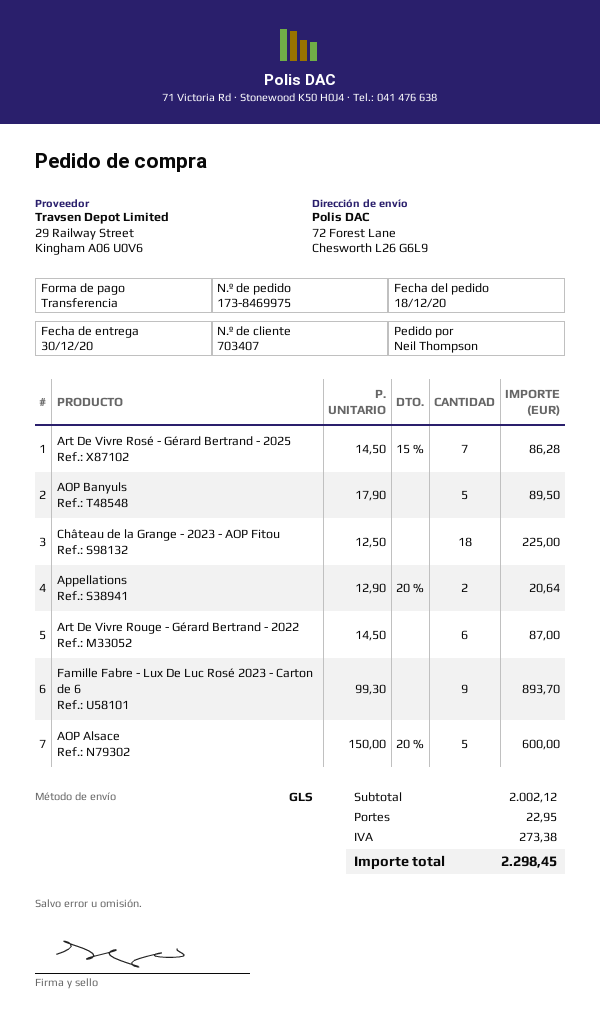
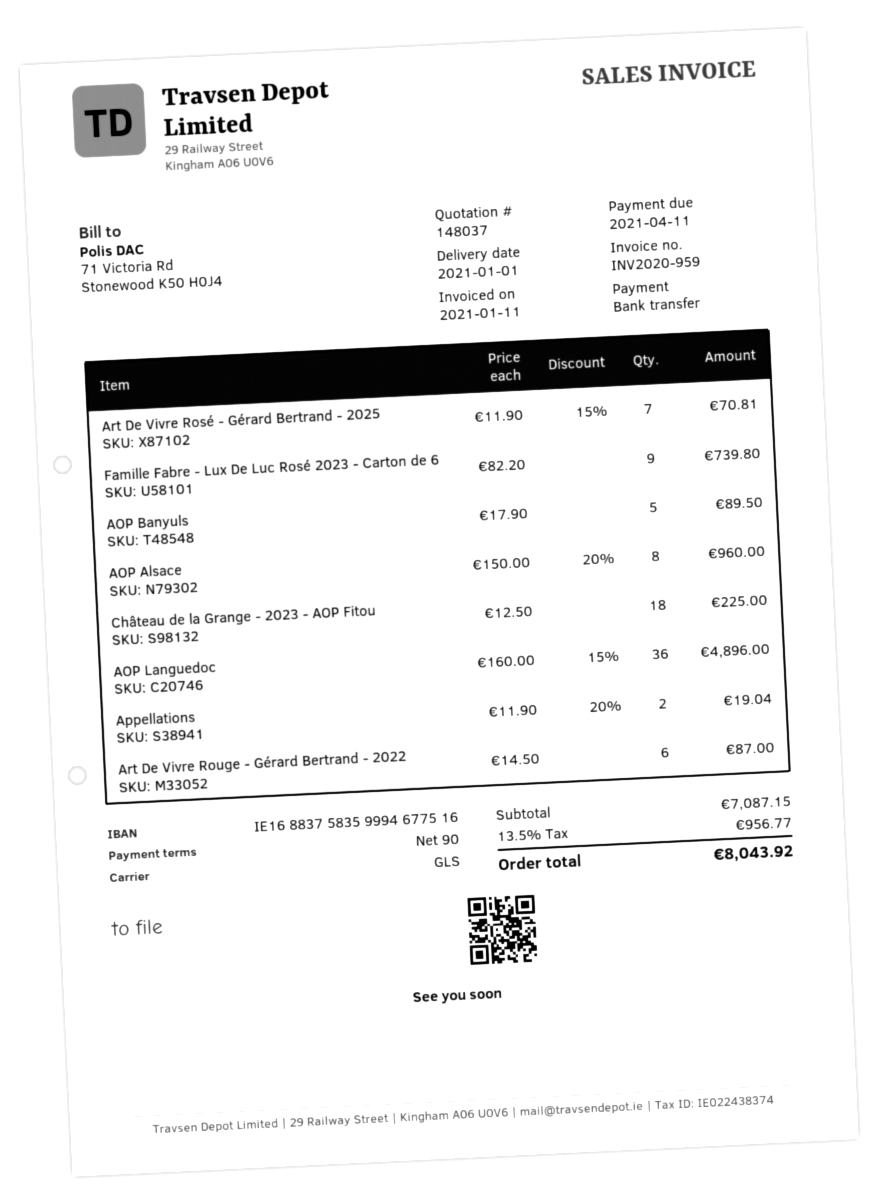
delivery date: 2020-12-30 -> 2021-01-01
Art De Vivre Rosé - Gérard Bertrand - 2025: 7 x 14.50 - 15% = 86.28 -> 7 x 11.90 - 15% = 70.81
Appellations: 2 x 12.90 - 20% = 20.64 -> 2 x 11.90 - 20% = 19.04
Famille Fabre - Lux De Luc Rosé 2023 - Carton de 6: 9 x 99.30 = 893.70 -> 9 x 82.20 = 739.80
AOP Alsace: 5 x 150.00 - 20% = 600.00 -> 8 x 150.00 - 20% = 960.00
AOP Languedoc: none -> 36 x 160.00 - 15% = 4896.00
subtotal: 2002.12 -> 7087.15
shipping: 22.95 -> none
tax: 273.38 -> 956.77
total: 2298.45 -> 8043.92

